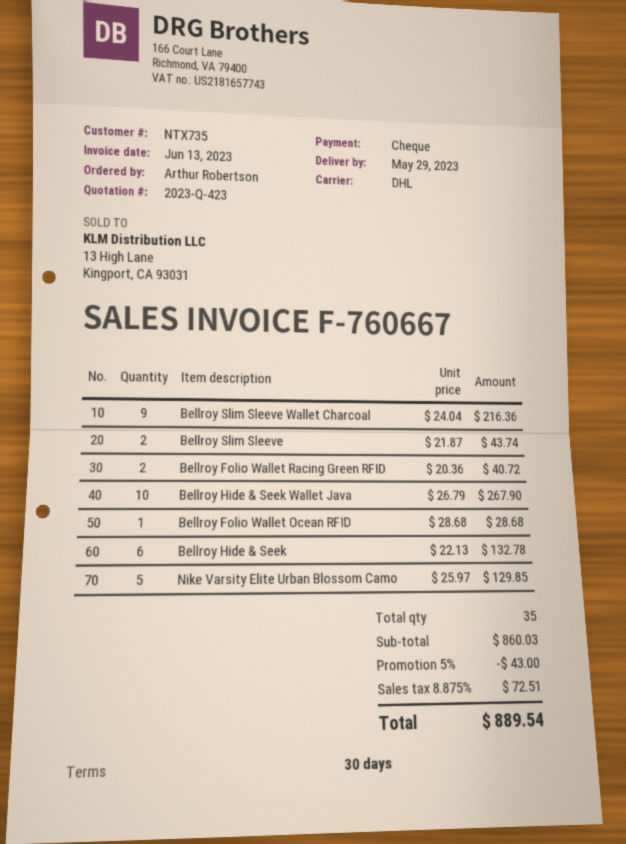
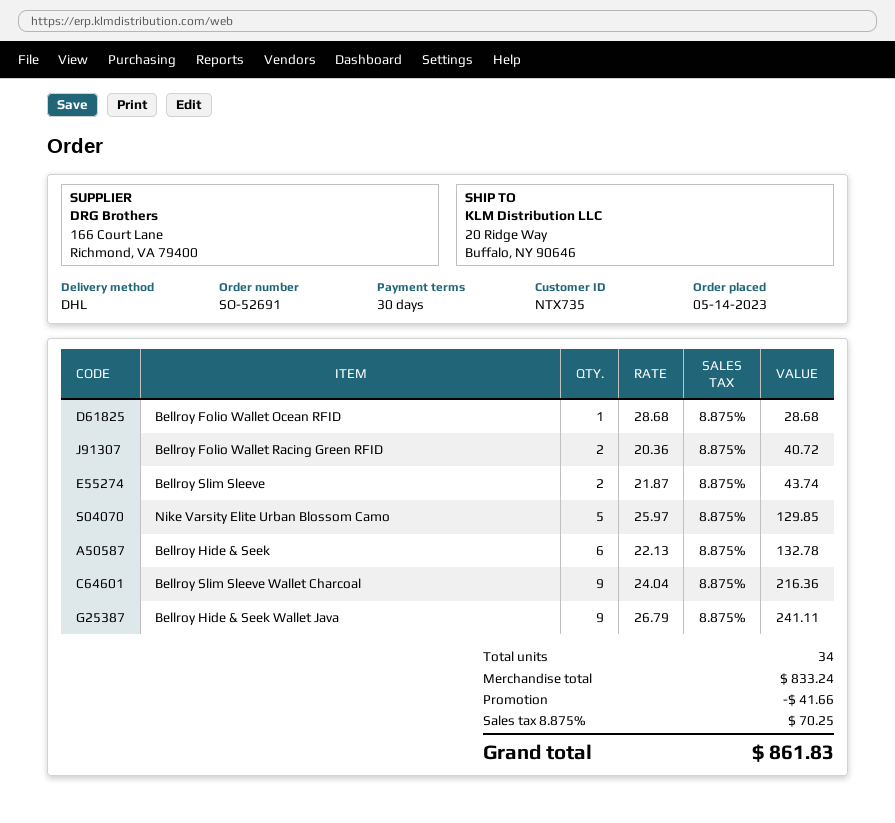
Bellroy Hide & Seek Wallet Java: 10 x 26.79 = 267.90 -> 9 x 26.79 = 241.11
total quantity: 35 -> 34
subtotal: 860.03 -> 833.24
discount: 43.00 -> 41.66
tax: 8.875% = 72.51 -> 8.875% = 70.25
total: 889.54 -> 861.83

